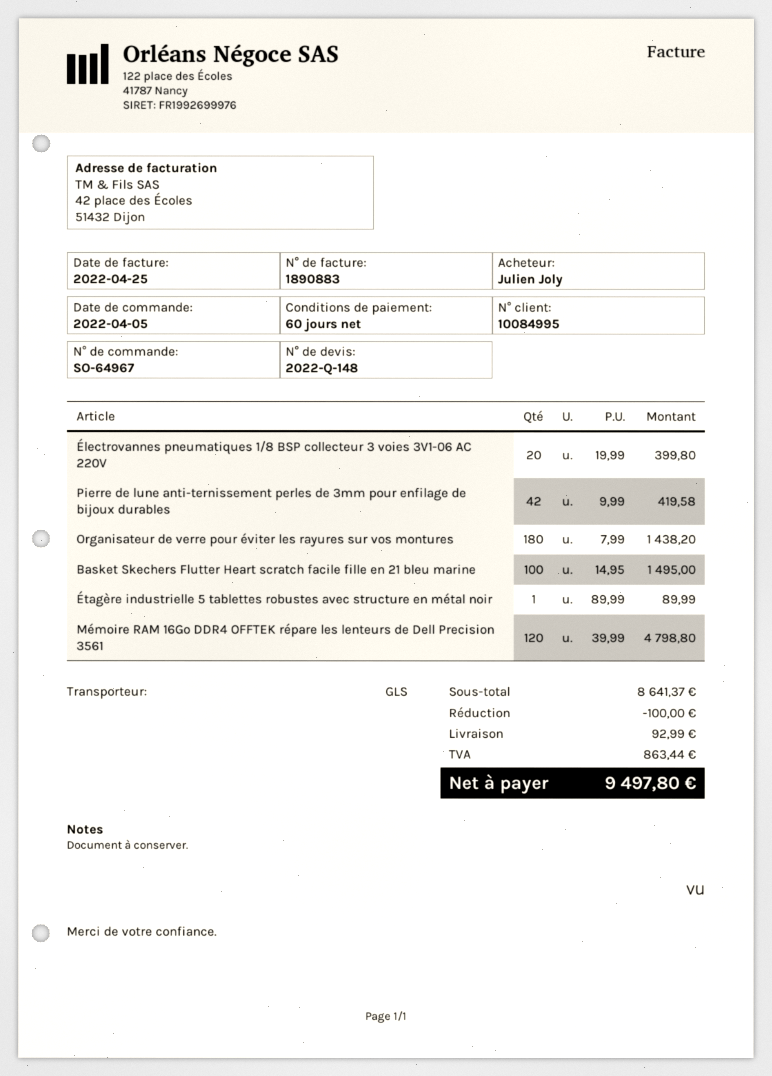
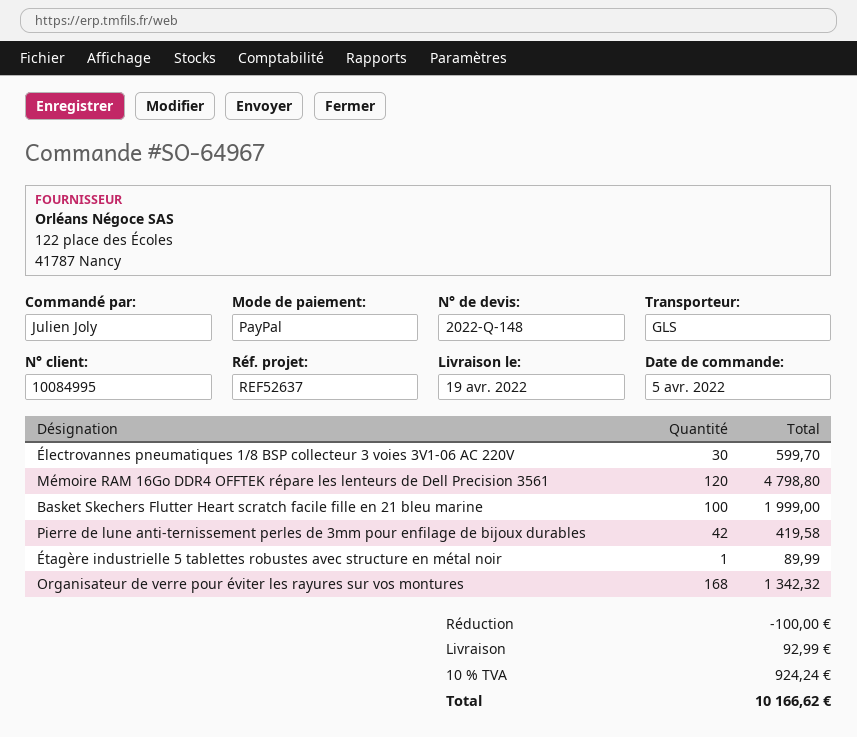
Électrovannes pneumatiques 1/8 BSP collecteur 3 voies 3V1-06 AC 220V: 20 for 399.80 -> 30 for 599.70
Organisateur de verre pour éviter les rayures sur vos montures: 180 for 1438.20 -> 168 for 1342.32
Basket Skechers Flutter Heart scratch facile fille en 21 bleu marine: 100 for 1495.00 -> 100 for 1999.00
tax: 863.44 -> 924.24
total: 9497.80 -> 10166.62

